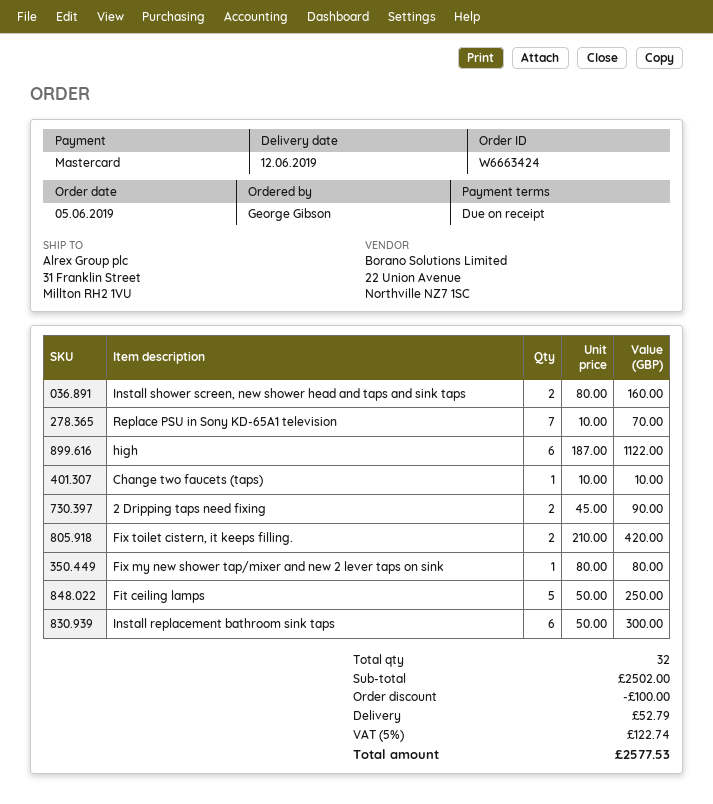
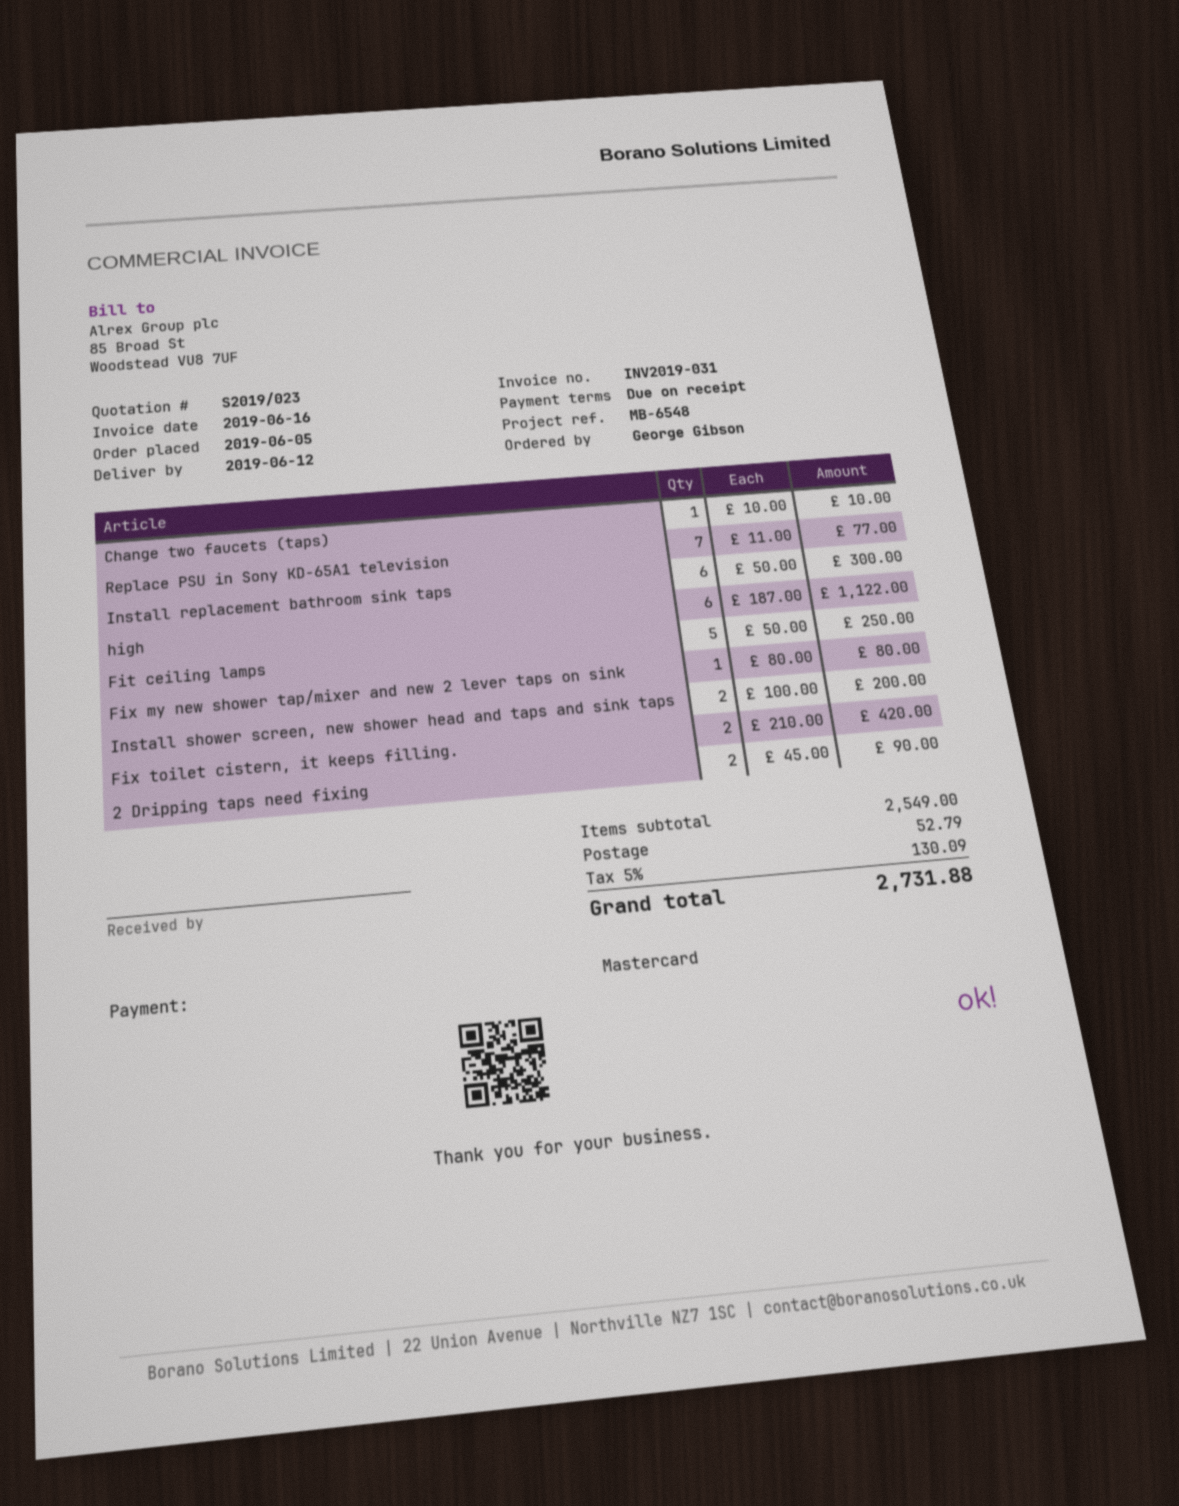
Install shower screen, new shower head and taps and sink taps: 2 x 80.00 = 160.00 -> 2 x 100.00 = 200.00
Replace PSU in Sony KD-65A1 television: 7 x 10.00 = 70.00 -> 7 x 11.00 = 77.00
subtotal: 2502.00 -> 2549.00
discount: 100.00 -> none
tax: 5% = 122.74 -> 5% = 130.09
total: 2577.53 -> 2731.88

